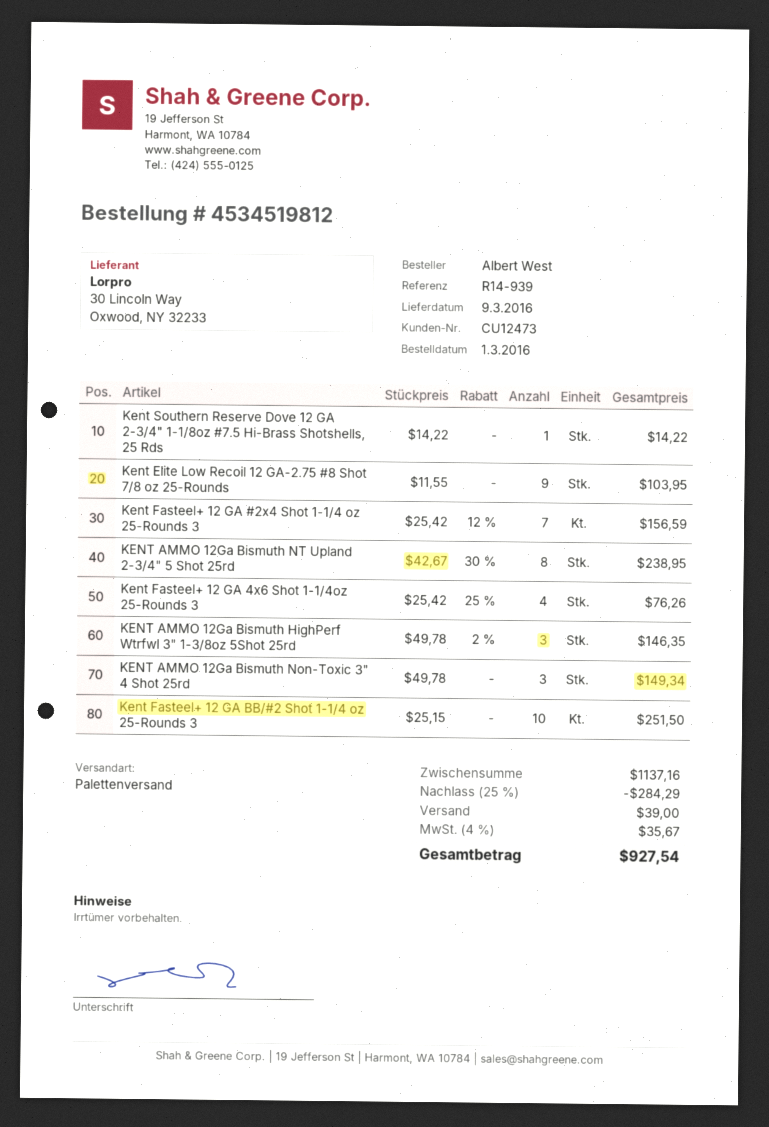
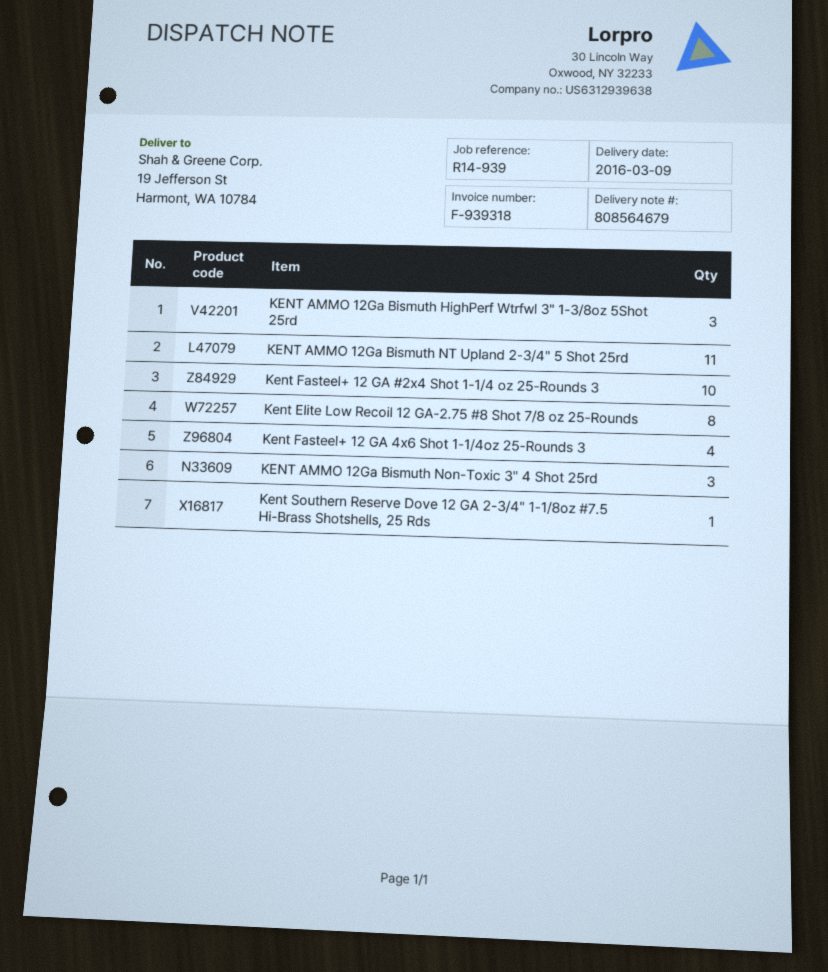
Kent Elite Low Recoil 12 GA-2.75 #8 Shot 7/8 oz 25-Rounds: 9 -> 8
Kent Fasteel+ 12 GA #2x4 Shot 1-1/4 oz 25-Rounds 3: 7 -> 10
KENT AMMO 12Ga Bismuth NT Upland 2-3/4" 5 Shot 25rd: 8 -> 11
Kent Fasteel+ 12 GA BB/#2 Shot 1-1/4 oz 25-Rounds 3: 10 -> none

